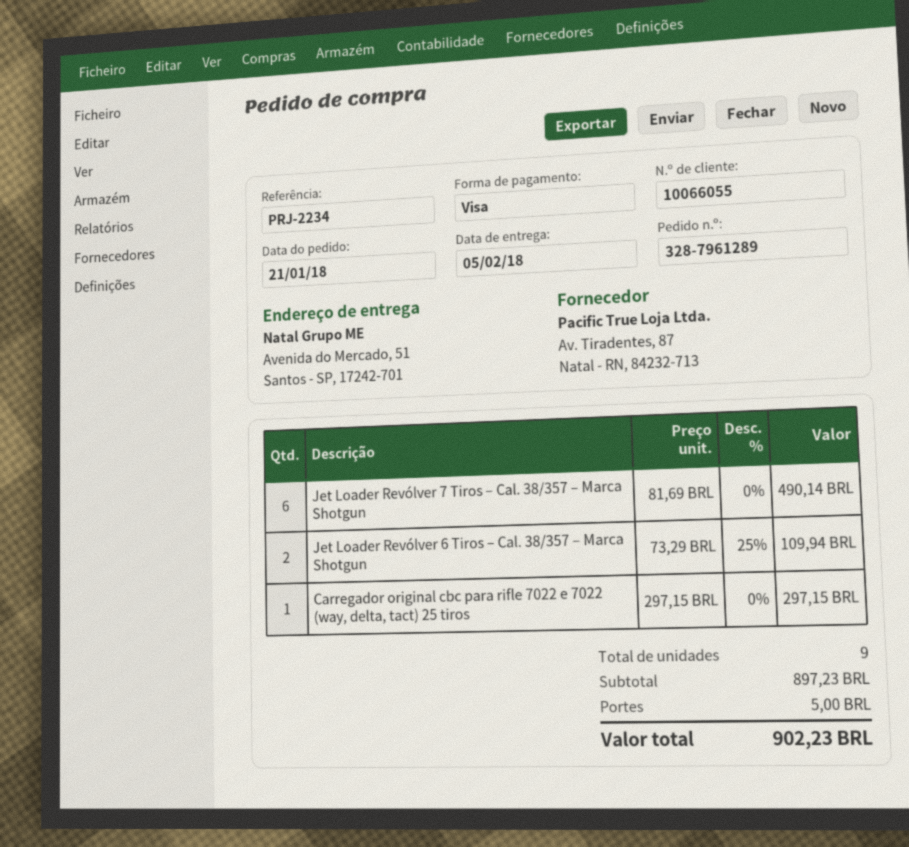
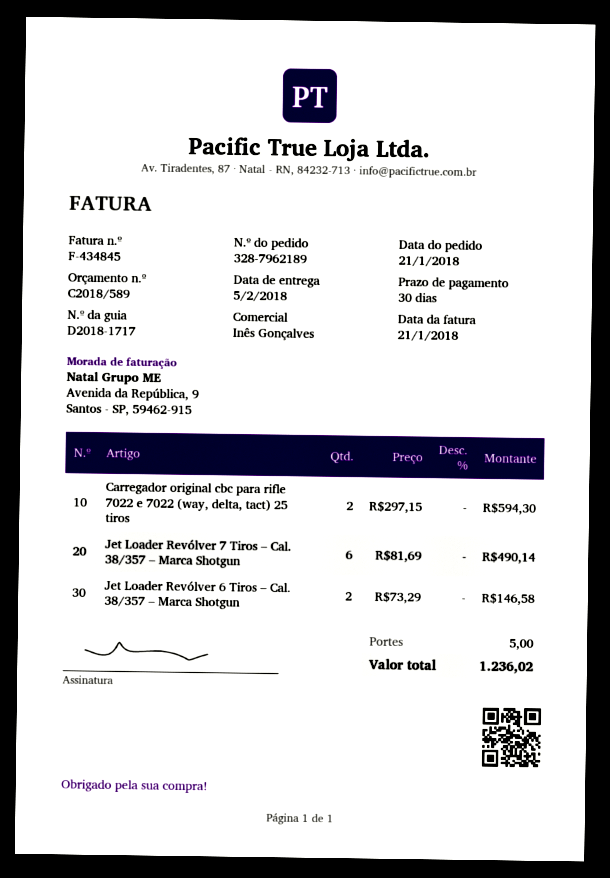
order number: 328-7961289 -> 328-7962189
Jet Loader Revólver 6 Tiros – Cal. 38/357 – Marca Shotgun: 2 x 73.29 - 25% = 109.94 -> 2 x 73.29 = 146.58
Carregador original cbc para rifle 7022 e 7022 (way, delta, tact) 25 tiros: 1 x 297.15 = 297.15 -> 2 x 297.15 = 594.30
total: 902.23 -> 1236.02

